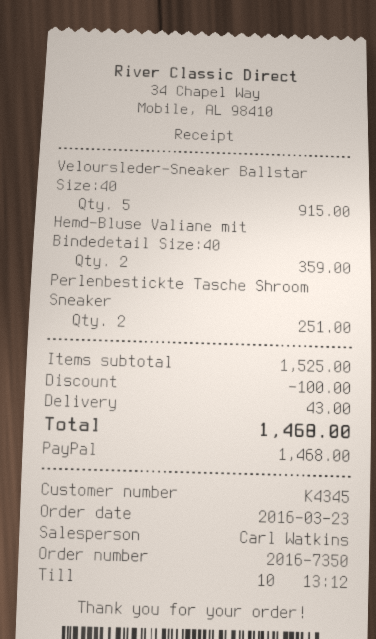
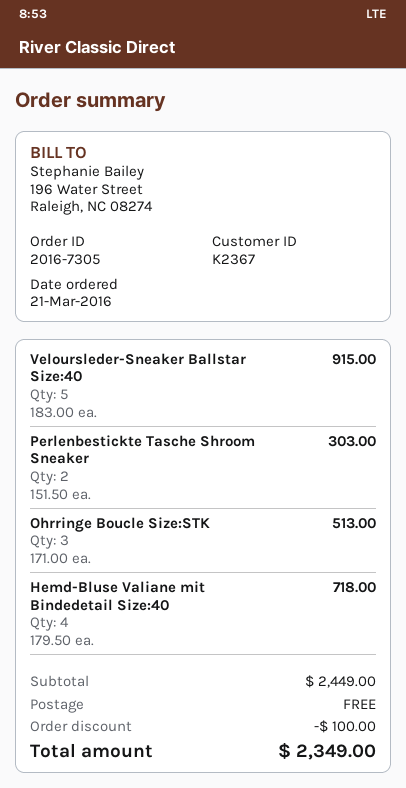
order number: 2016-7350 -> 2016-7305
order date: 2016-03-23 -> 2016-03-21
customer number: K4345 -> K2367
Hemd-Bluse Valiane mit Bindedetail Size:40: 2 for 359.00 -> 4 for 718.00
Perlenbestickte Tasche Shroom Sneaker: 2 for 251.00 -> 2 for 303.00
Ohrringe Boucle Size:STK: none -> 3 for 513.00
subtotal: 1525.00 -> 2449.00
shipping: 43.00 -> 0.00
total: 1468.00 -> 2349.00

